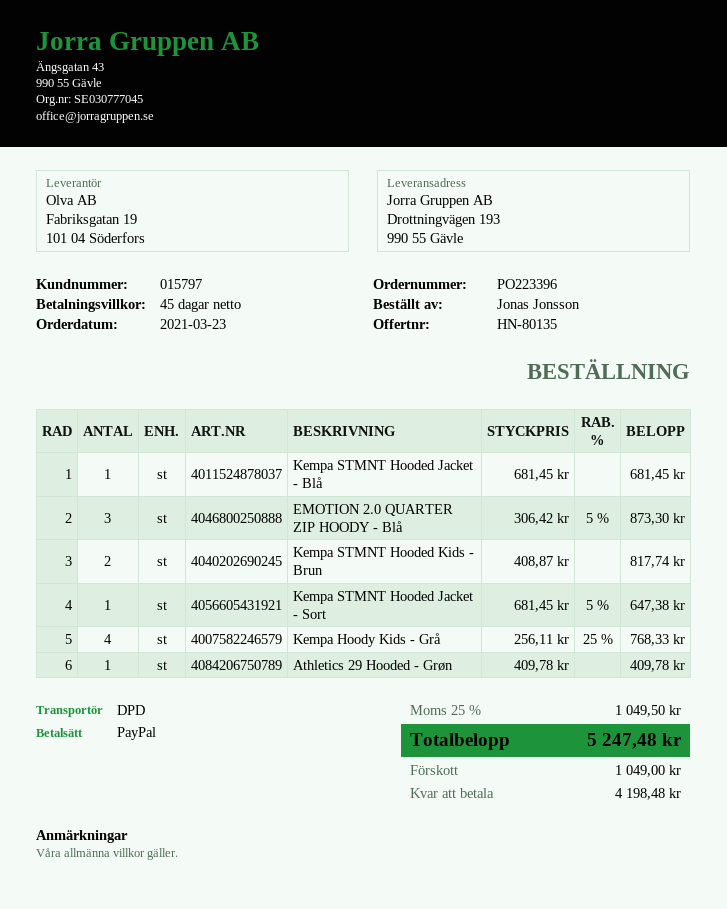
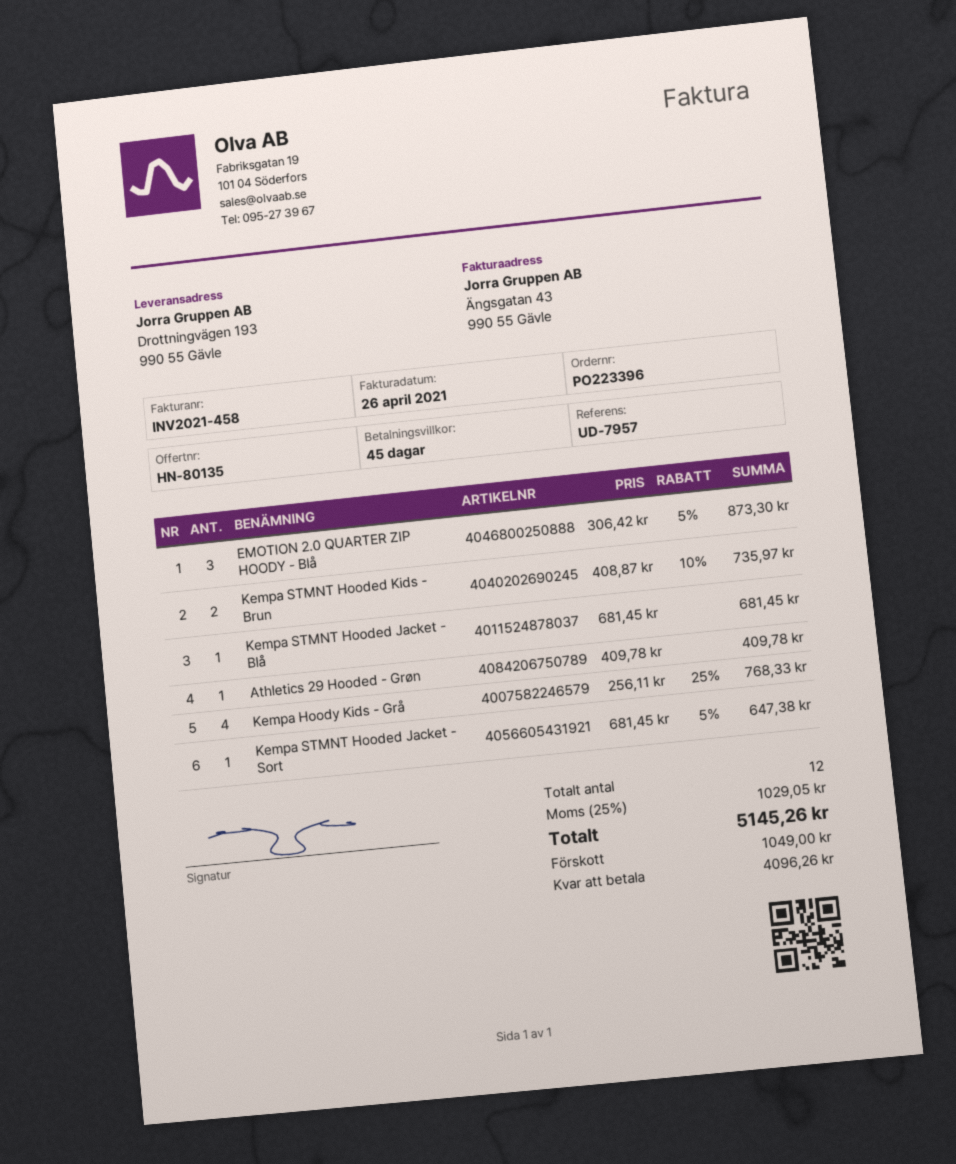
Kempa STMNT Hooded Kids - Brun: 2 x 408.87 = 817.74 -> 2 x 408.87 - 10% = 735.97
tax: 25% = 1049.50 -> 25% = 1029.05
total: 5247.48 -> 5145.26
balance: 4198.48 -> 4096.26

